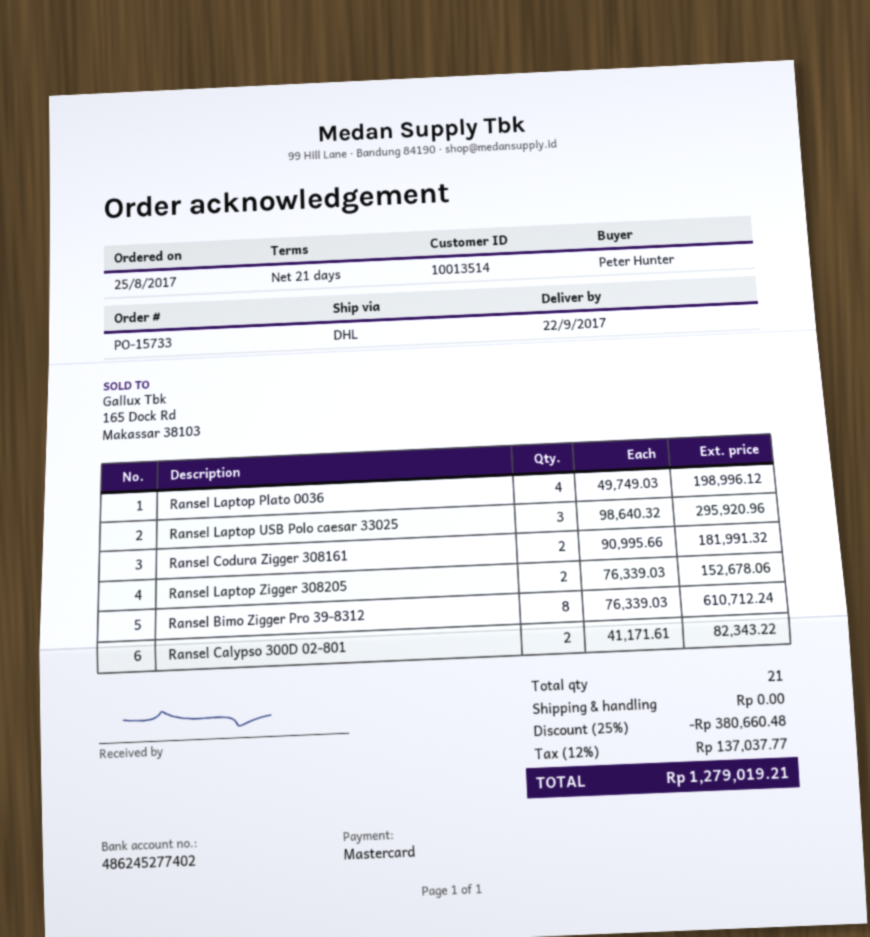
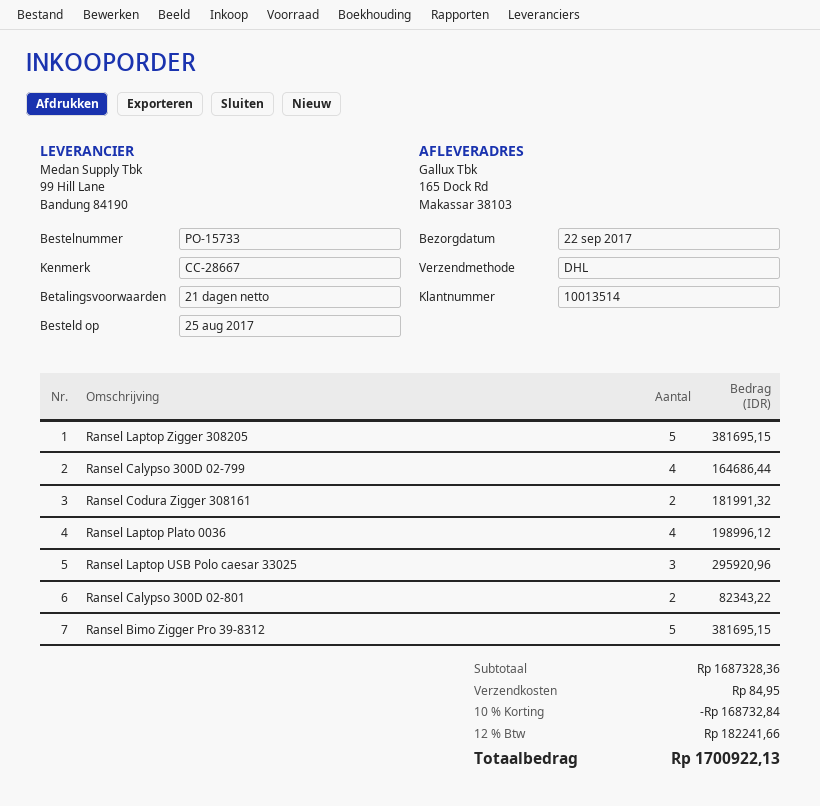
Ransel Laptop Zigger 308205: 2 for 152678.06 -> 5 for 381695.15
Ransel Bimo Zigger Pro 39-8312: 8 for 610712.24 -> 5 for 381695.15
Ransel Calypso 300D 02-799: none -> 4 for 164686.44
discount: 25% = 380660.48 -> 10% = 168732.84
shipping: 0.00 -> 84.95
tax: 12% = 137037.77 -> 12% = 182241.66
total: 1279019.21 -> 1700922.13

